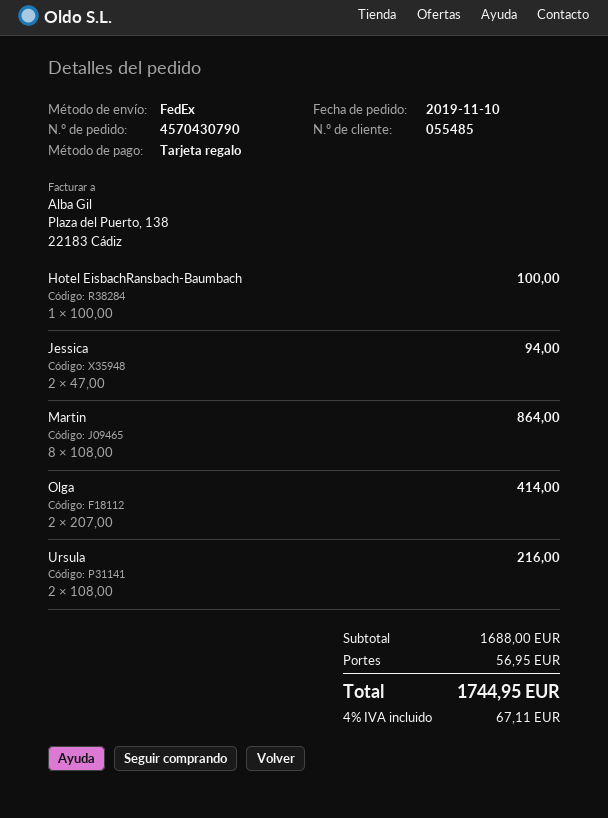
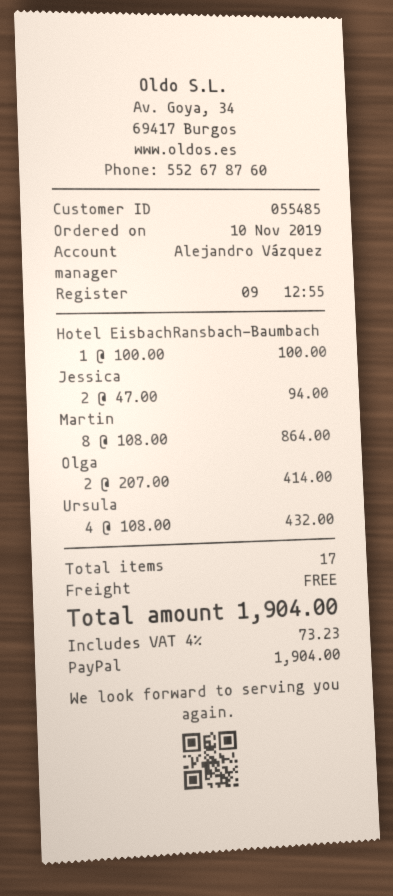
payment method: gift card -> PayPal
Ursula: 2 x 108.00 = 216.00 -> 4 x 108.00 = 432.00
shipping: 56.95 -> 0.00
tax: 4% = 67.11 -> 4% = 73.23
total: 1744.95 -> 1904.00

